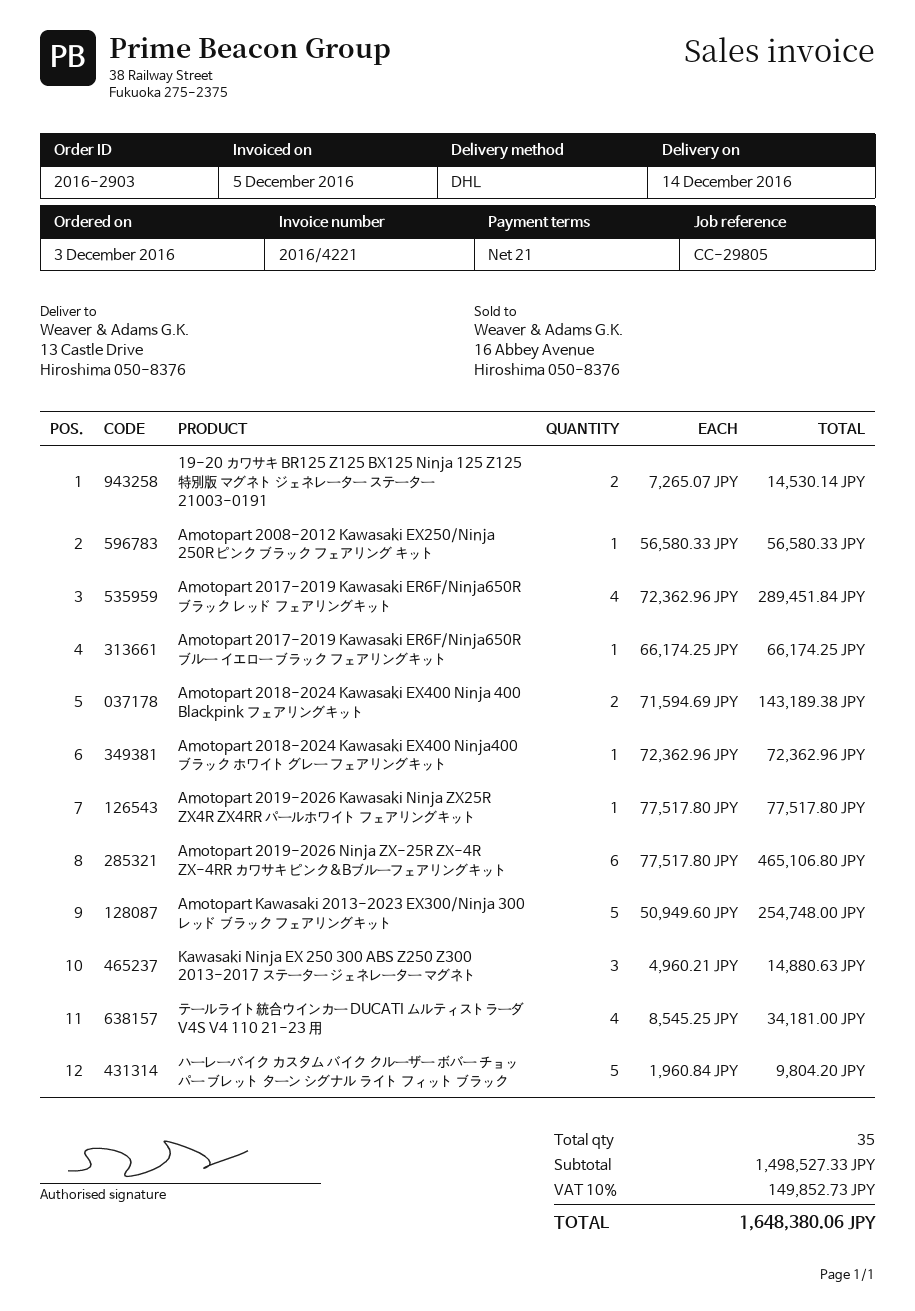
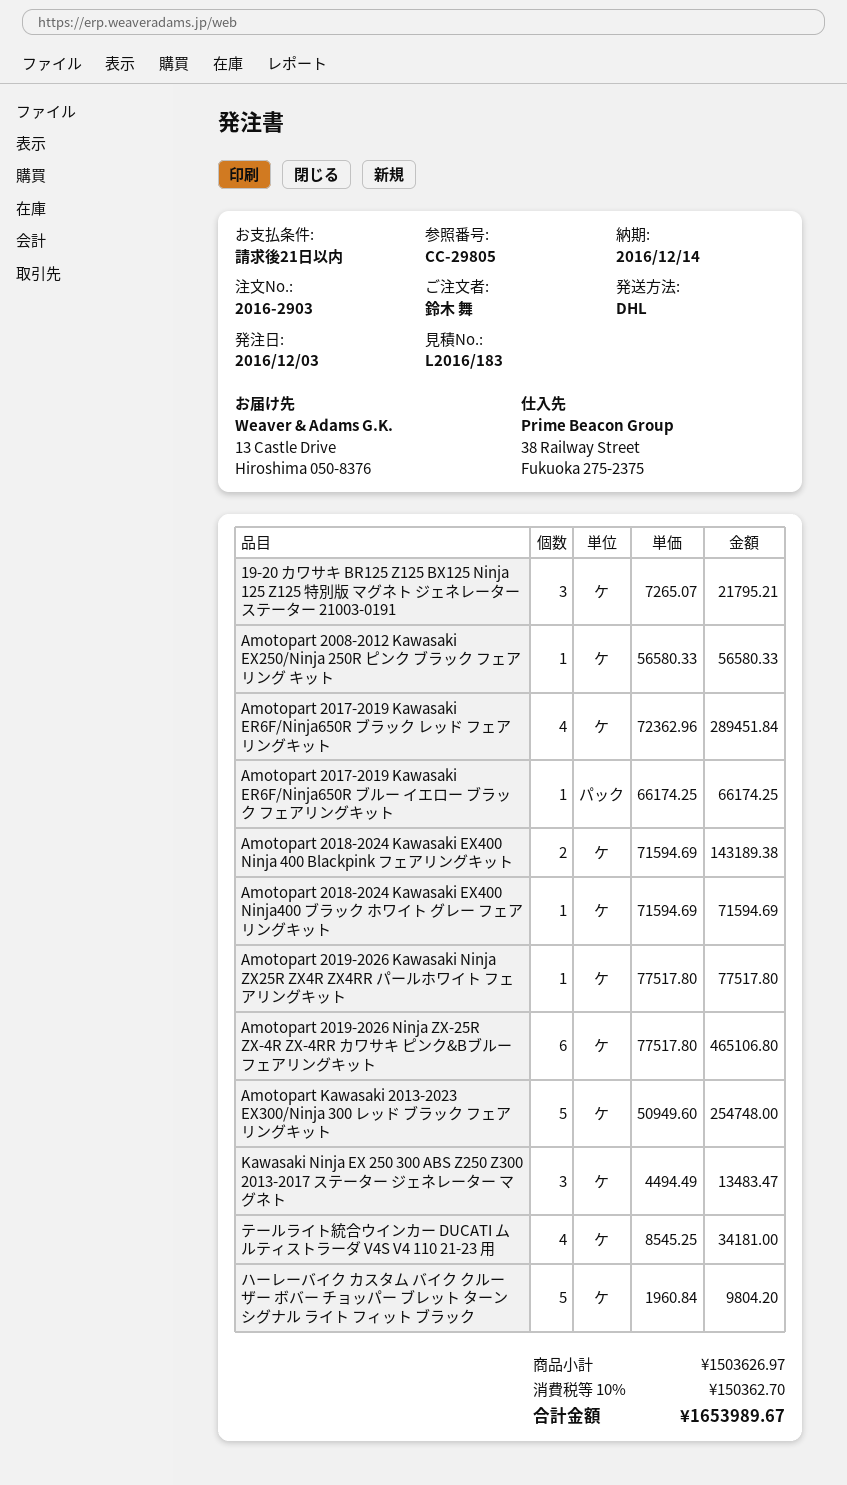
19-20 カワサキ BR125 Z125 BX125 Ninja 125 Z125 特別版 マグネト ジェネレーター ステーター 21003-0191: 2 x 7265.07 = 14530.14 -> 3 x 7265.07 = 21795.21
Amotopart 2018-2024 Kawasaki EX400 Ninja400 ブラック ホワイト グレー フェアリングキット: 1 x 72362.96 = 72362.96 -> 1 x 71594.69 = 71594.69
Kawasaki Ninja EX 250 300 ABS Z250 Z300 2013-2017 ステーター ジェネレーター マグネト: 3 x 4960.21 = 14880.63 -> 3 x 4494.49 = 13483.47
subtotal: 1498527.33 -> 1503626.97
tax: 10% = 149852.73 -> 10% = 150362.70
total: 1648380.06 -> 1653989.67

